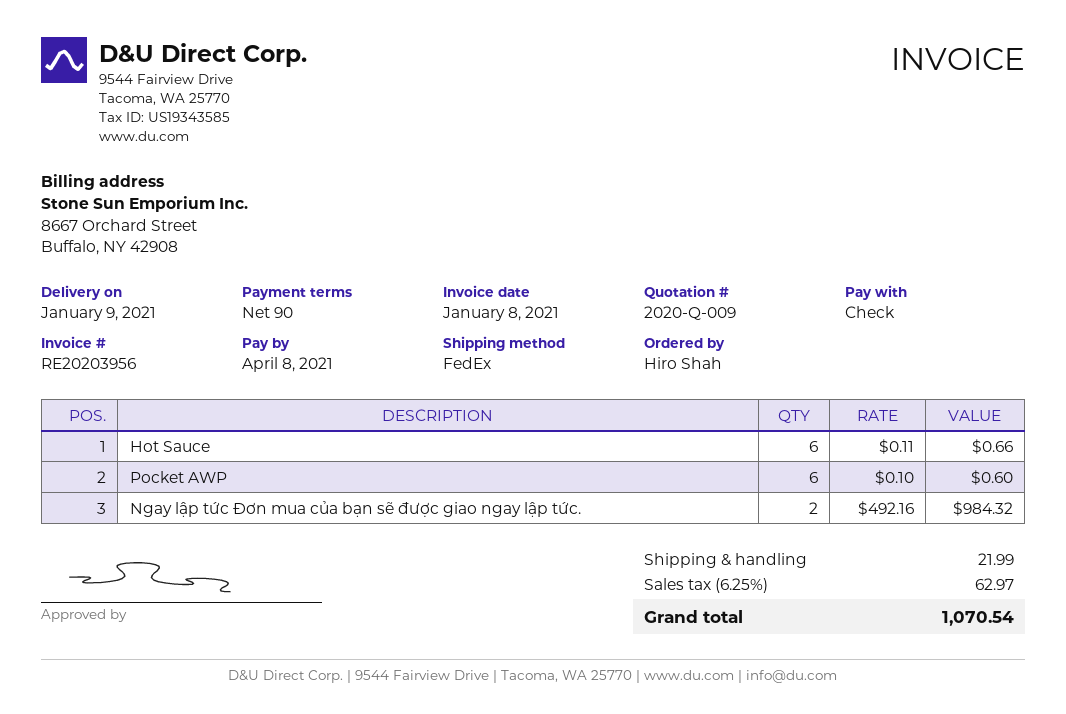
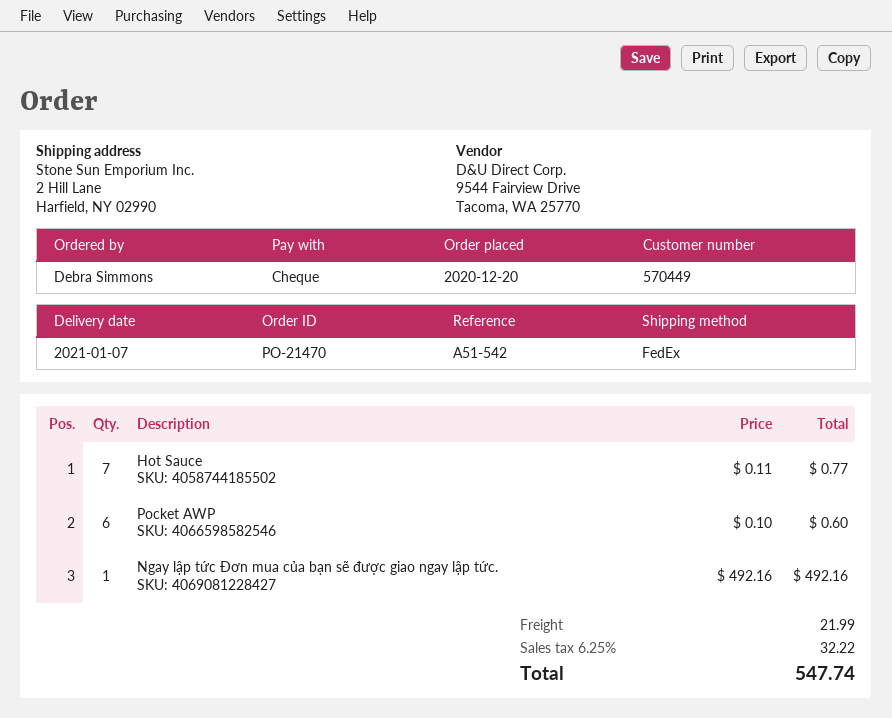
delivery date: 2021-01-09 -> 2021-01-07
ordered by: Hiro Shah -> Debra Simmons
Hot Sauce: 6 x 0.11 = 0.66 -> 7 x 0.11 = 0.77
Ngay lập tức Đơn mua của bạn sẽ được giao ngay lập tức.: 2 x 492.16 = 984.32 -> 1 x 492.16 = 492.16
tax: 6.25% = 62.97 -> 6.25% = 32.22
total: 1070.54 -> 547.74

